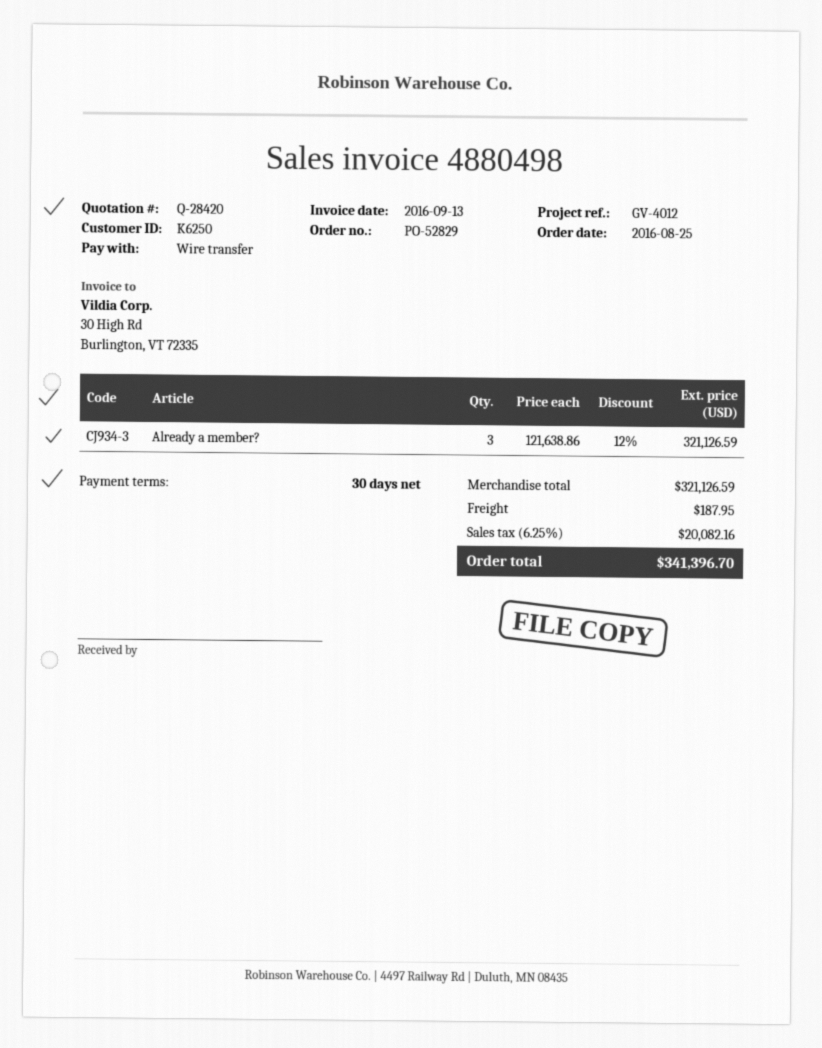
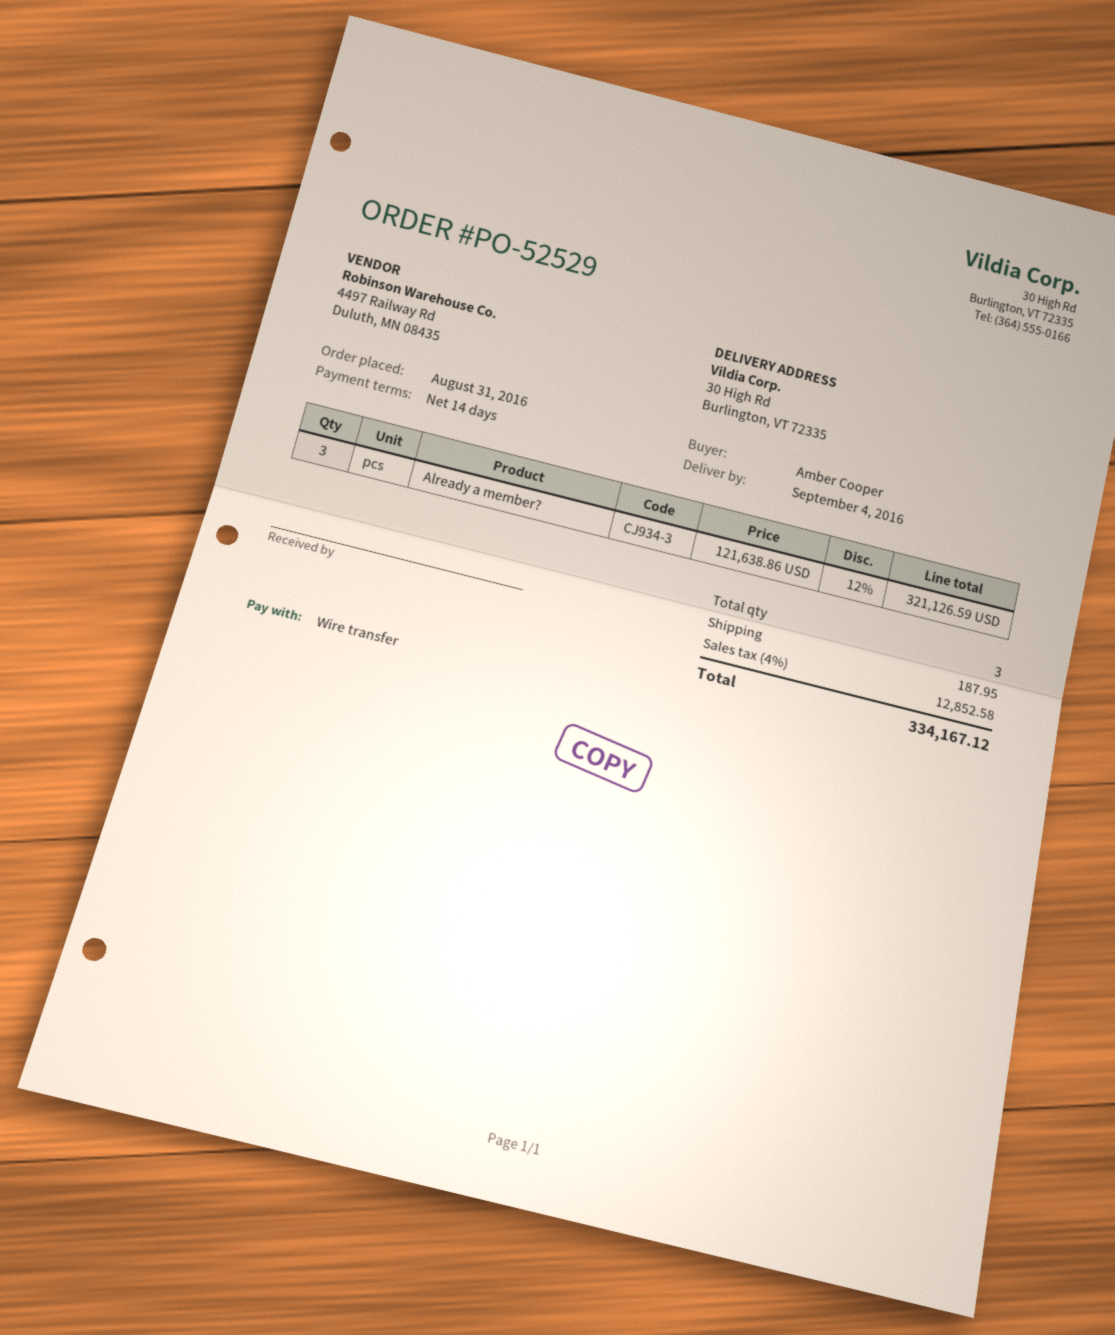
order number: PO-52829 -> PO-52529
order date: 2016-08-25 -> 2016-08-31
payment terms: 30 days -> 14 days
tax: 6.25% = 20082.16 -> 4% = 12852.58
total: 341396.70 -> 334167.12

